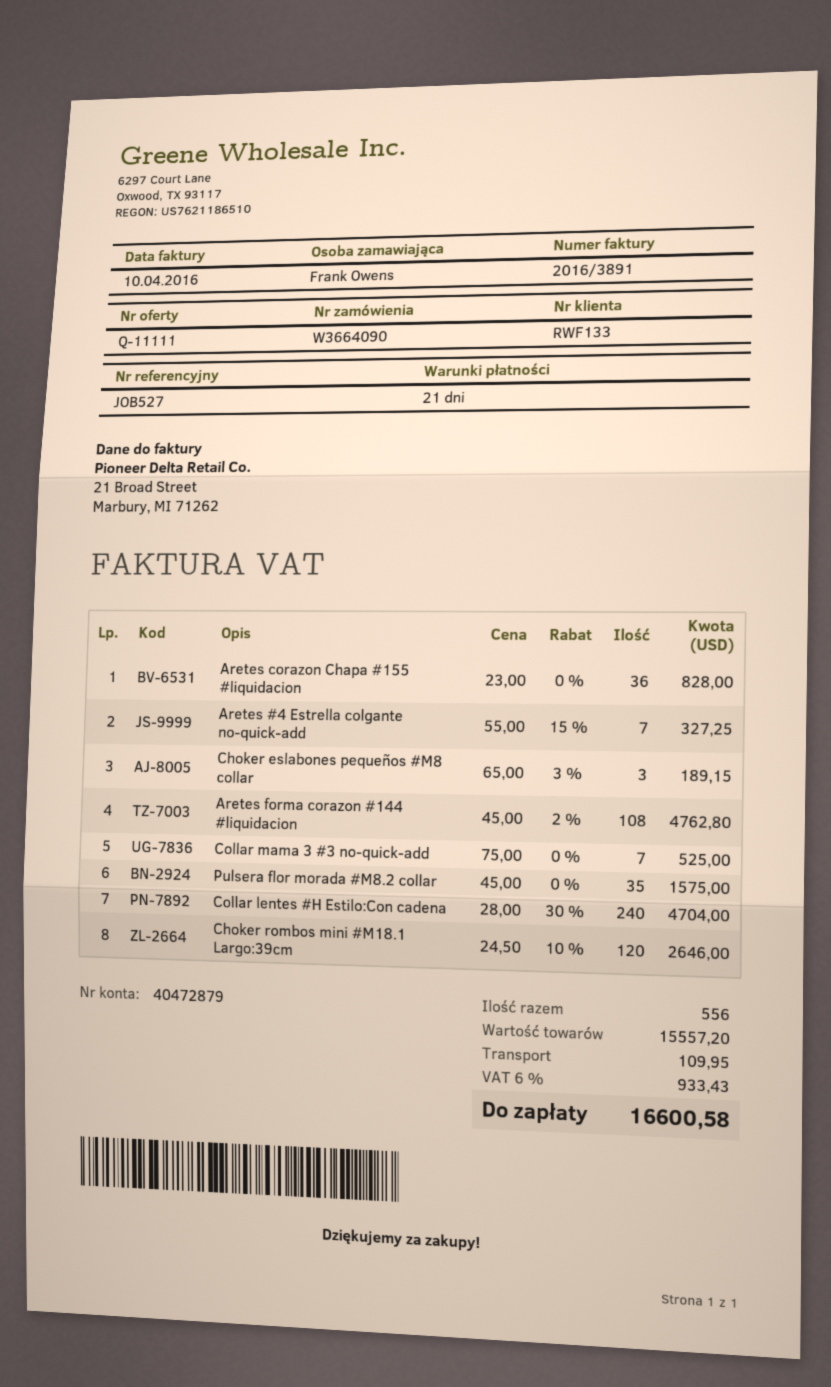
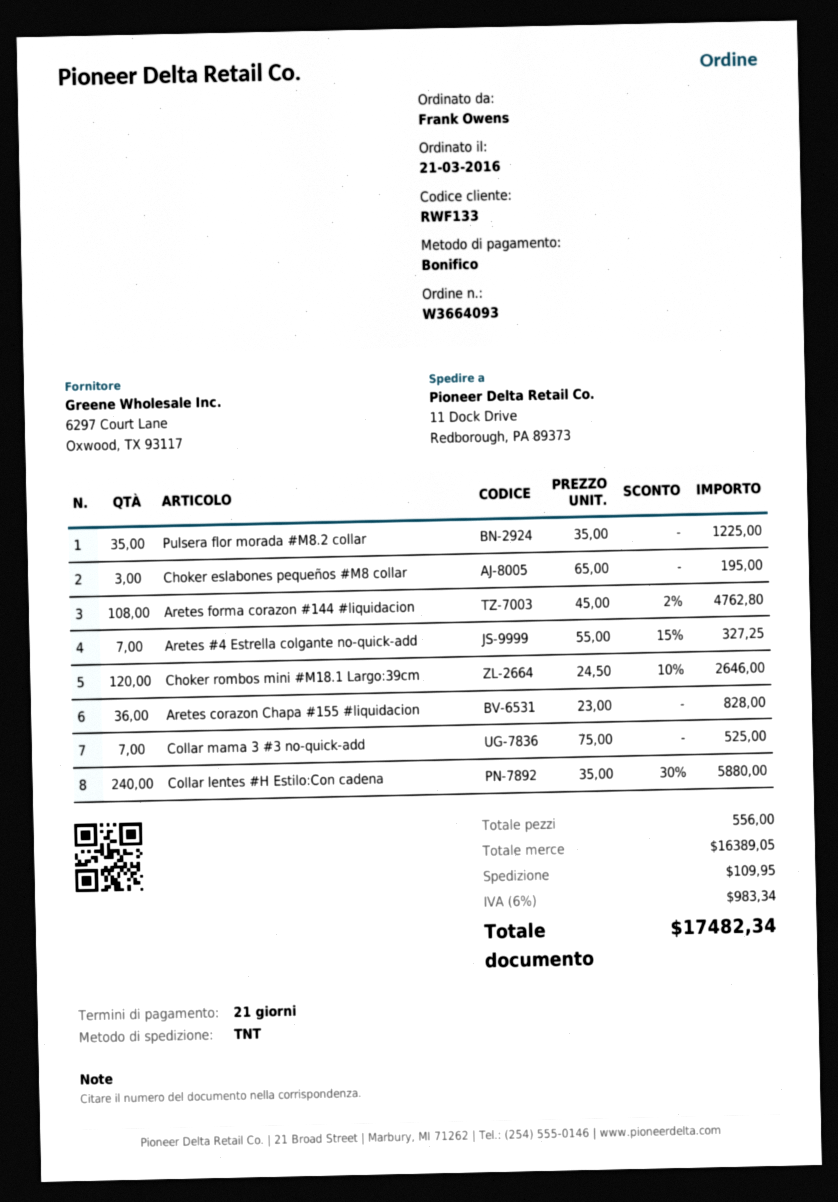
order number: W3664090 -> W3664093
Choker eslabones pequeños #M8 collar: 3 x 65.00 - 3% = 189.15 -> 3 x 65.00 = 195.00
Pulsera flor morada #M8.2 collar: 35 x 45.00 = 1575.00 -> 35 x 35.00 = 1225.00
Collar lentes #H Estilo:Con cadena: 240 x 28.00 - 30% = 4704.00 -> 240 x 35.00 - 30% = 5880.00
subtotal: 15557.20 -> 16389.05
tax: 6% = 933.43 -> 6% = 983.34
total: 16600.58 -> 17482.34

